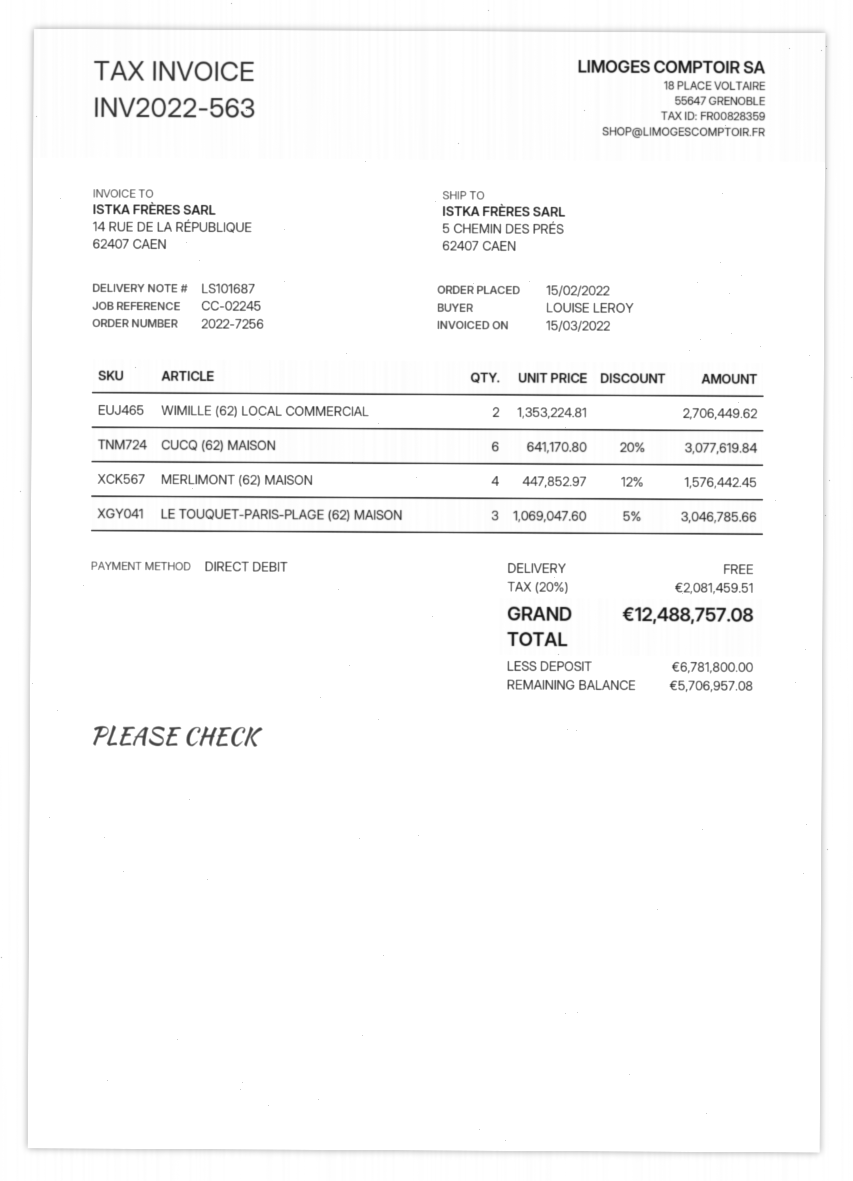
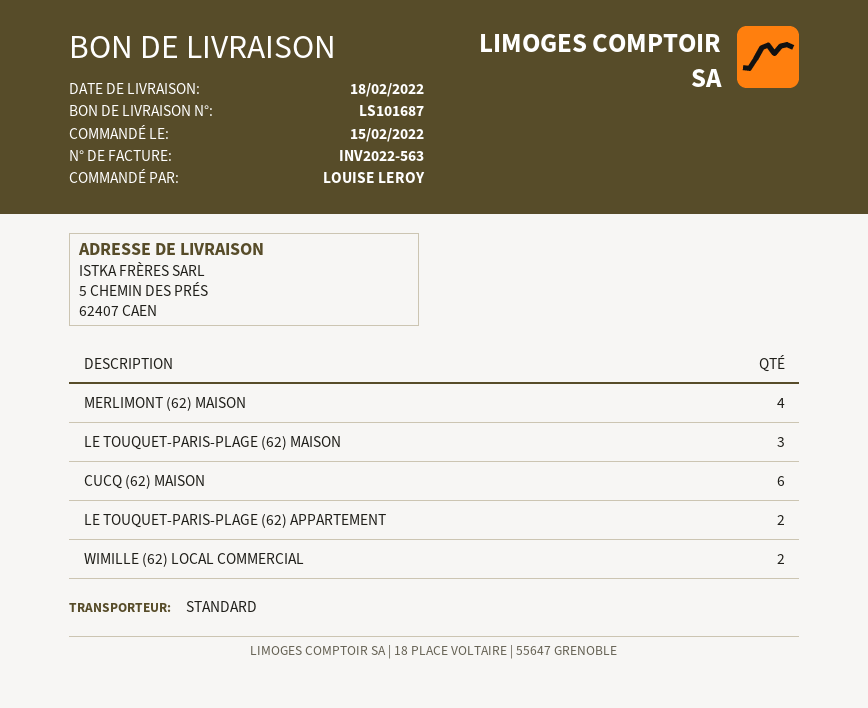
LE TOUQUET-PARIS-PLAGE (62) APPARTEMENT: none -> 2

